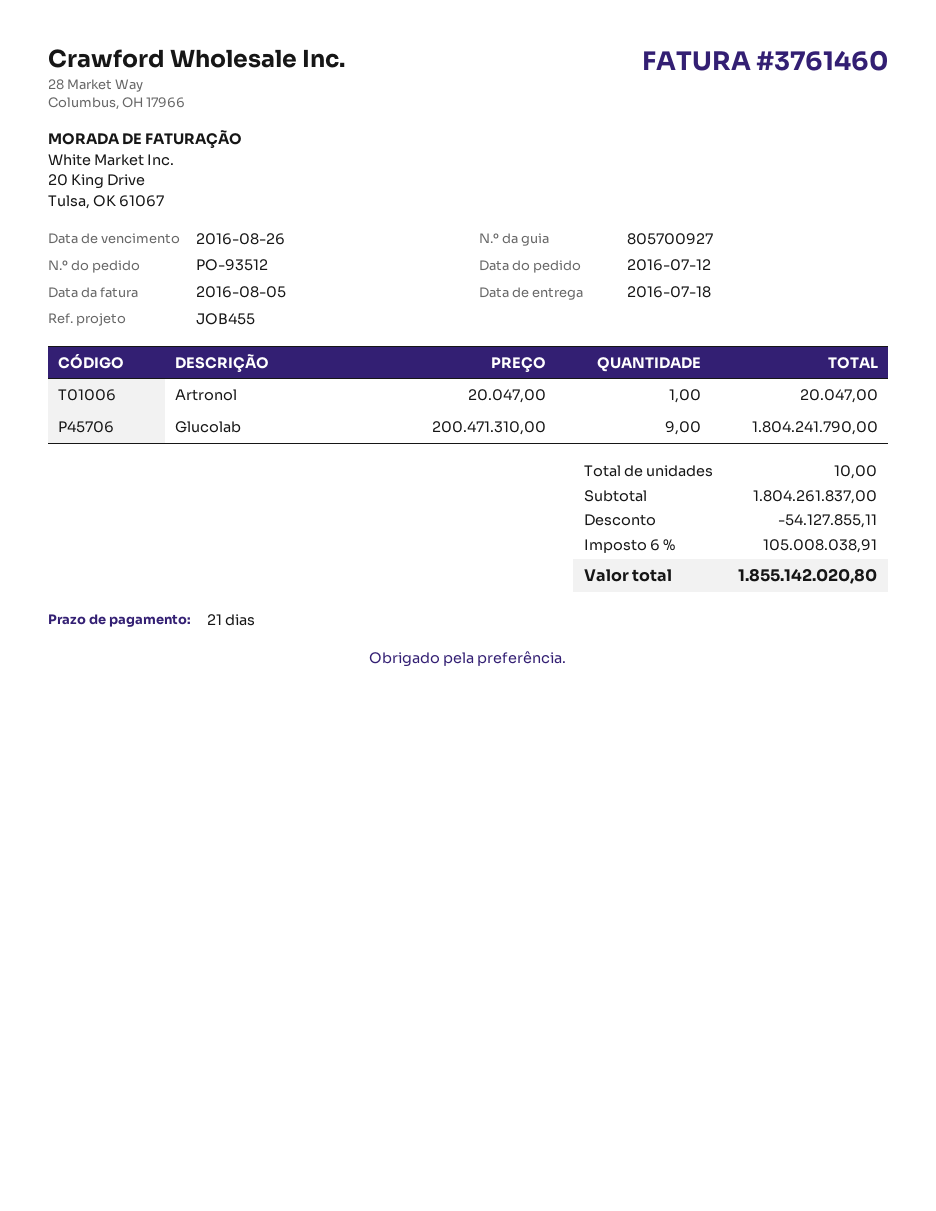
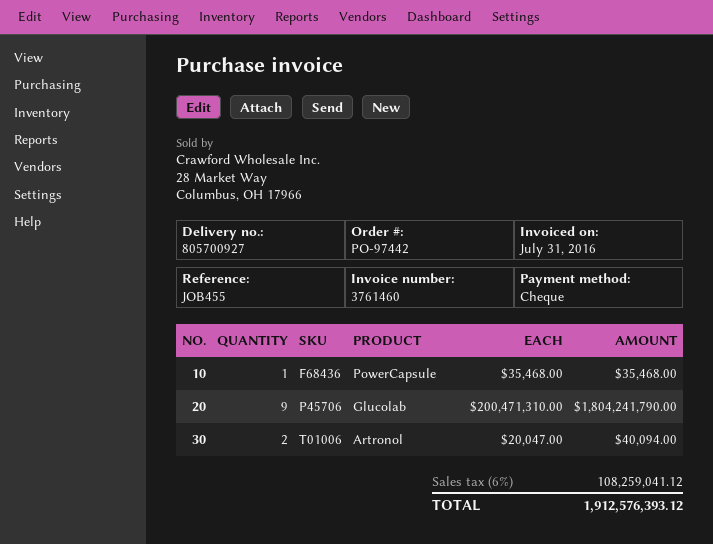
order number: PO-93512 -> PO-97442
invoice date: 2016-08-05 -> 2016-07-31
Artronol: 1 x 20047.00 = 20047.00 -> 2 x 20047.00 = 40094.00
PowerCapsule: none -> 1 x 35468.00 = 35468.00
discount: 54127855.11 -> none
tax: 6% = 105008038.91 -> 6% = 108259041.12
total: 1855142020.80 -> 1912576393.12

